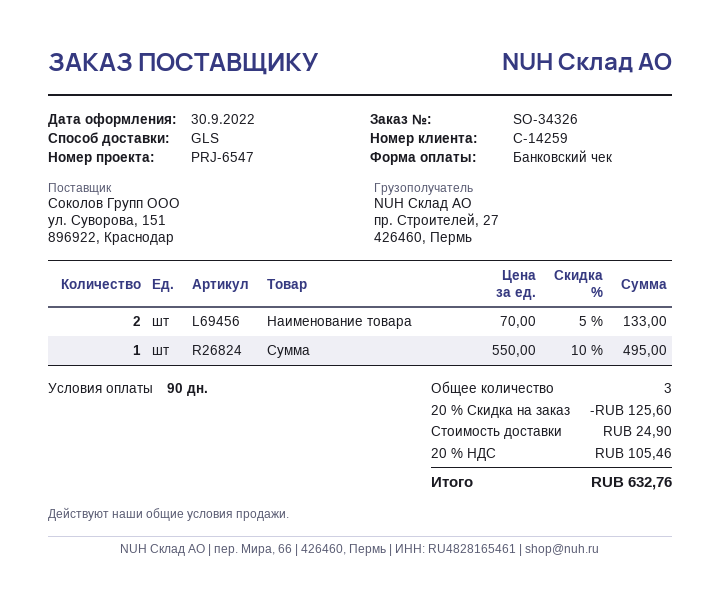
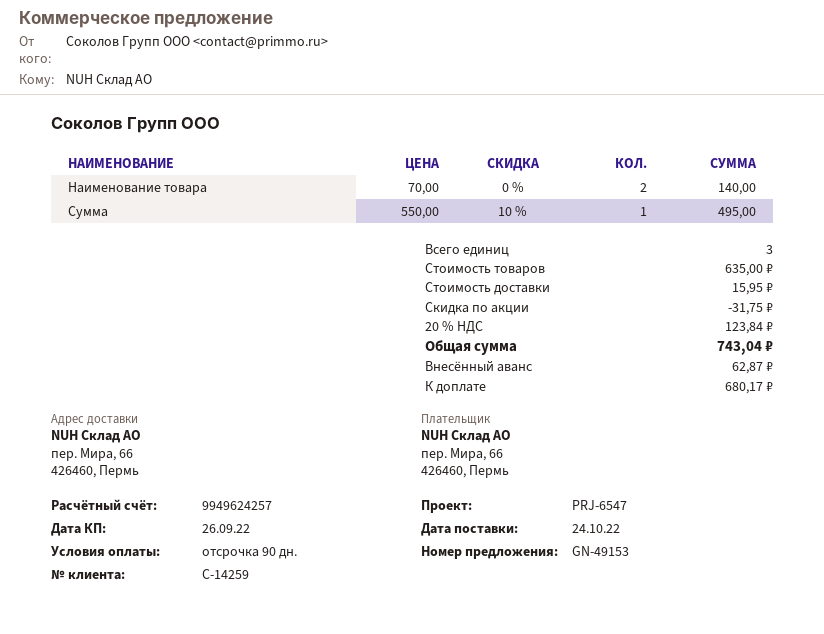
ship to: пр. Строителей, 27, 426460, Пермь -> пер. Мира, 66, 426460, Пермь
Наименование товара: 2 x 70.00 - 5% = 133.00 -> 2 x 70.00 = 140.00
discount: 125.60 -> 31.75
shipping: 24.90 -> 15.95
tax: 20% = 105.46 -> 20% = 123.84
total: 632.76 -> 743.04

